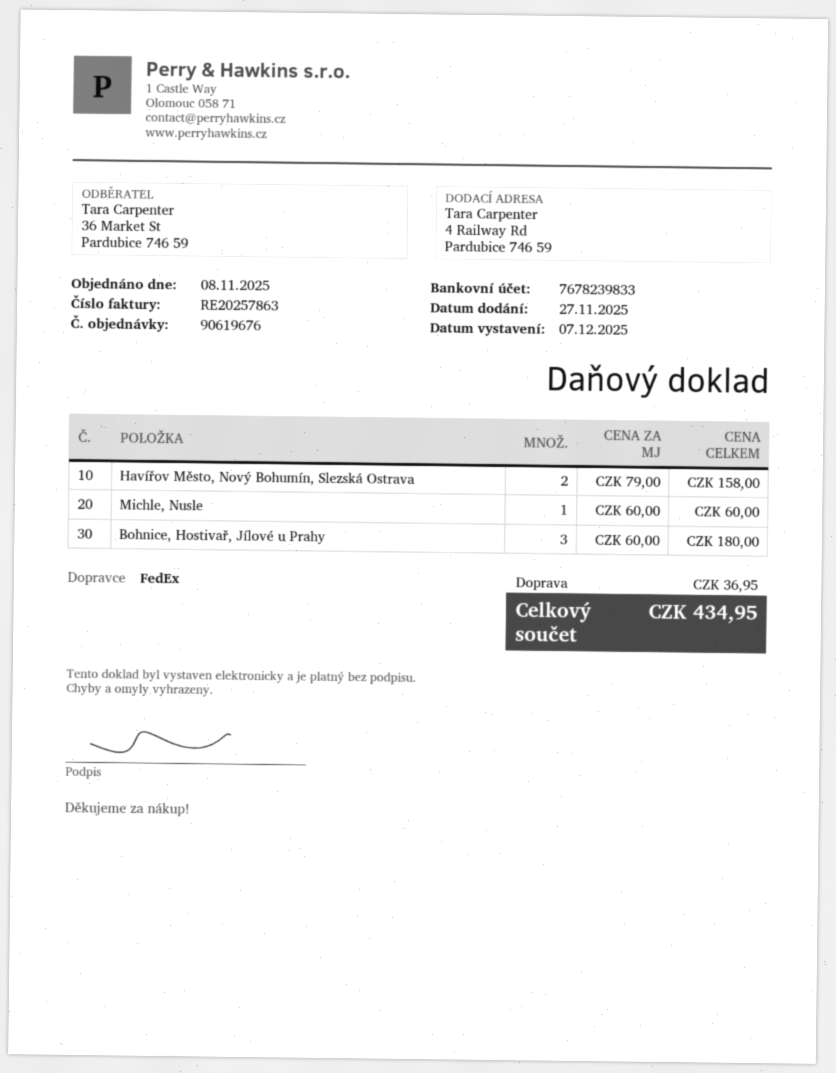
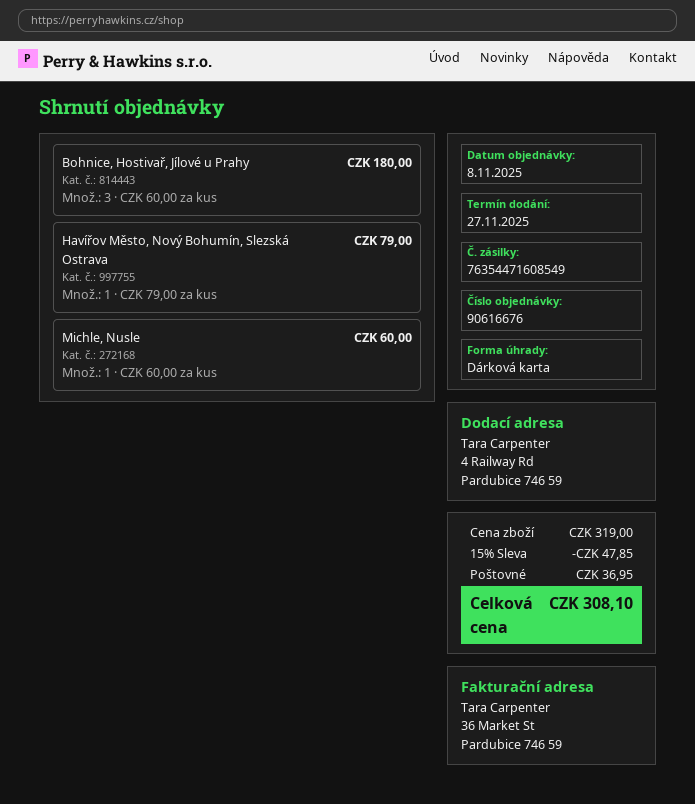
order number: 90619676 -> 90616676
Havířov Město, Nový Bohumín, Slezská Ostrava: 2 x 79.00 = 158.00 -> 1 x 79.00 = 79.00
discount: none -> 15% = 47.85
total: 434.95 -> 308.10

